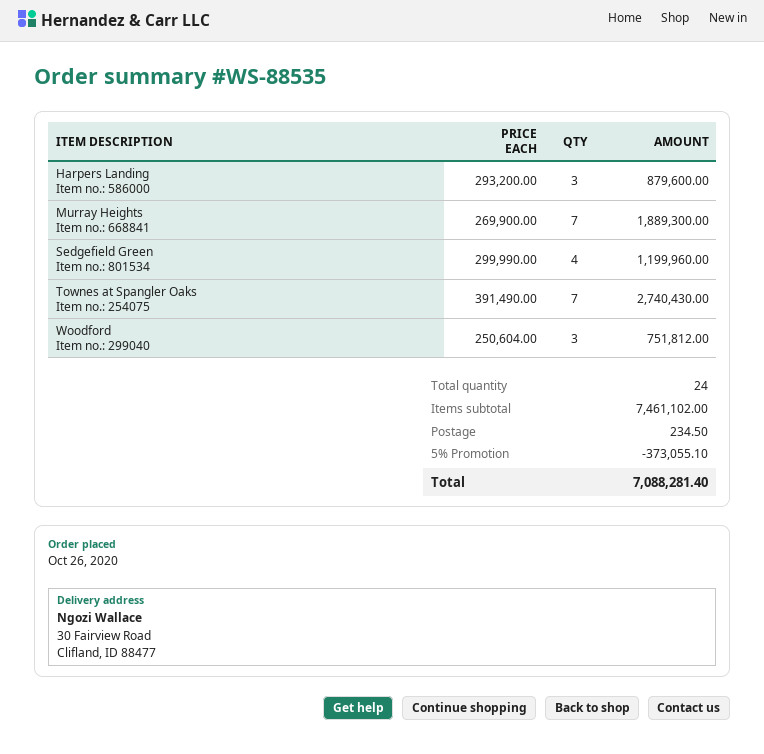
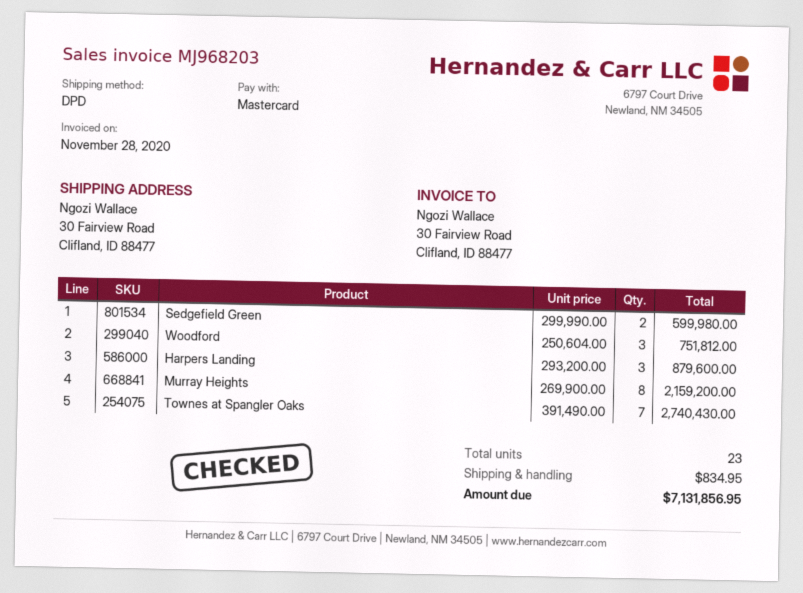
Murray Heights: 7 x 269900.00 = 1889300.00 -> 8 x 269900.00 = 2159200.00
Sedgefield Green: 4 x 299990.00 = 1199960.00 -> 2 x 299990.00 = 599980.00
total quantity: 24 -> 23
discount: 5% = 373055.10 -> none
shipping: 234.50 -> 834.95
total: 7088281.40 -> 7131856.95

